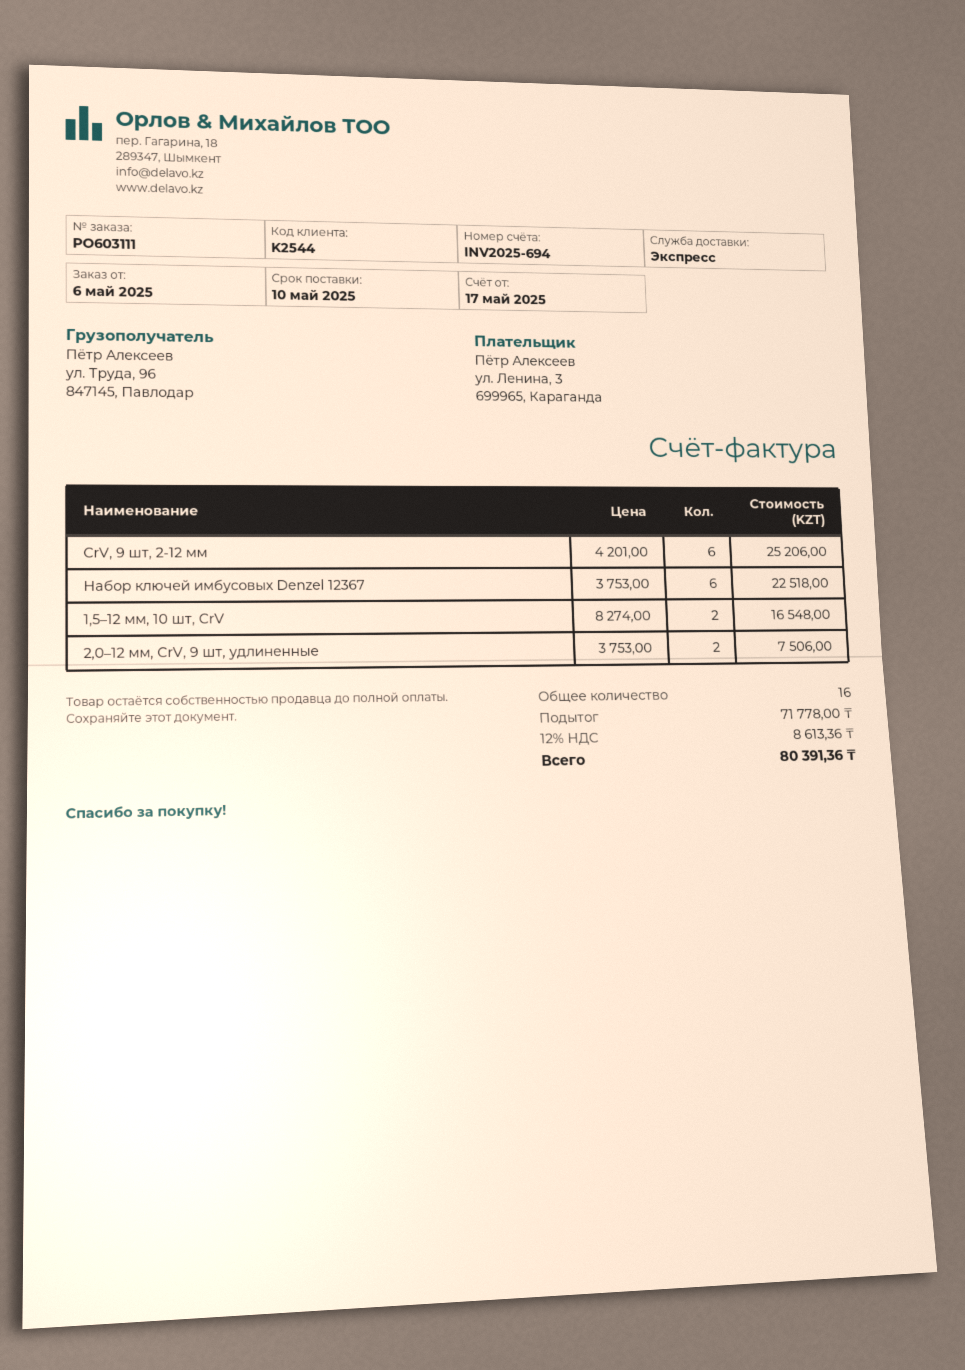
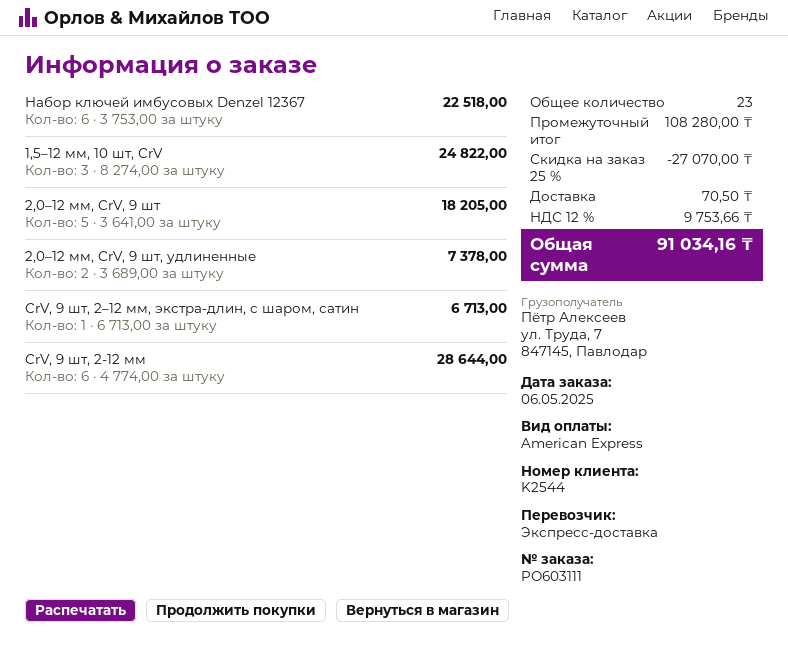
ship to: ул. Труда, 96, 847145, Павлодар -> ул. Труда, 7, 847145, Павлодар
CrV, 9 шт, 2-12 мм: 6 x 4201.00 = 25206.00 -> 6 x 4774.00 = 28644.00
1,5–12 мм, 10 шт, CrV: 2 x 8274.00 = 16548.00 -> 3 x 8274.00 = 24822.00
2,0–12 мм, CrV, 9 шт, удлиненные: 2 x 3753.00 = 7506.00 -> 2 x 3689.00 = 7378.00
2,0–12 мм, CrV, 9 шт: none -> 5 x 3641.00 = 18205.00
CrV, 9 шт, 2–12 мм, экстра-длин, c шаром, сатин: none -> 1 x 6713.00 = 6713.00
total quantity: 16 -> 23
subtotal: 71778.00 -> 108280.00
discount: none -> 25% = 27070.00
shipping: none -> 70.50
tax: 12% = 8613.36 -> 12% = 9753.66
total: 80391.36 -> 91034.16

